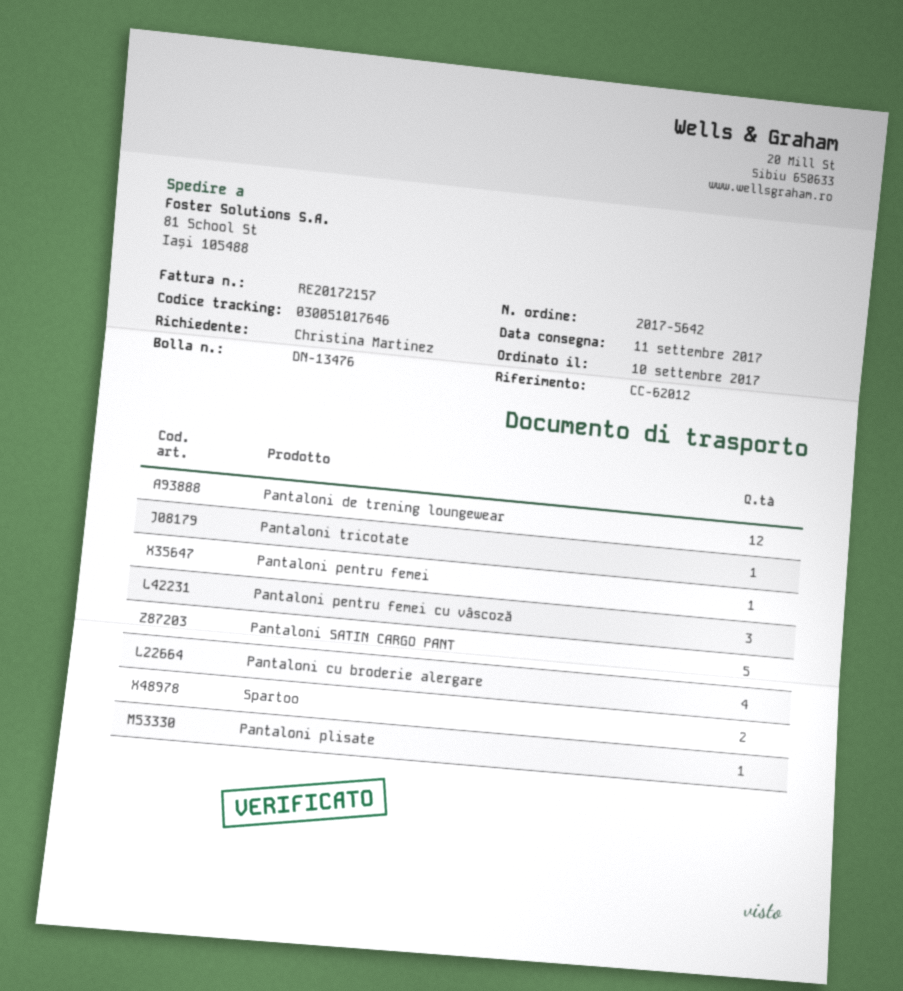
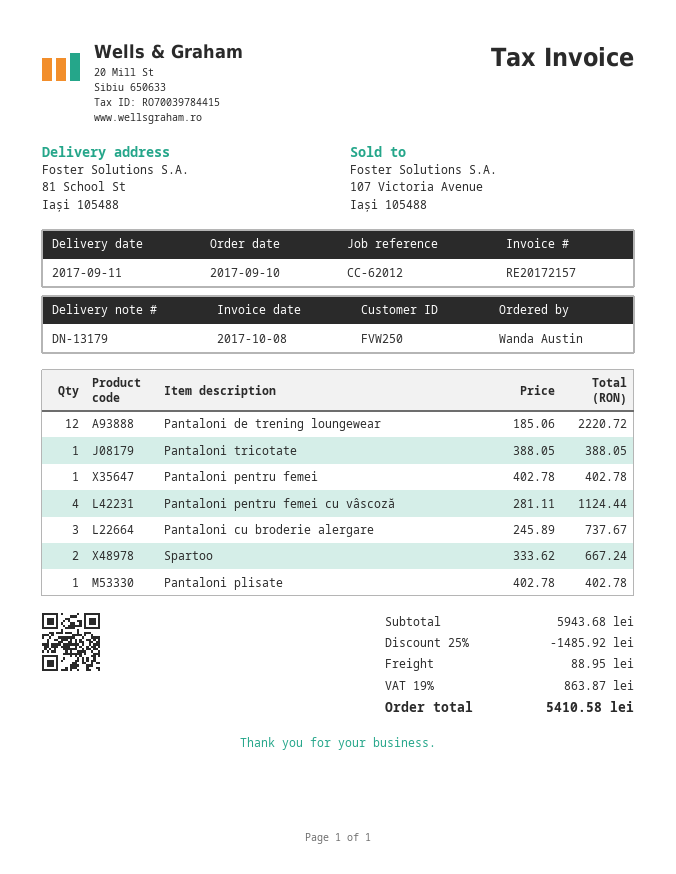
delivery note number: DN-13476 -> DN-13179
ordered by: Christina Martinez -> Wanda Austin
Pantaloni pentru femei cu vâscoză: 3 -> 4
Pantaloni SATIN CARGO PANT: 5 -> none
Pantaloni cu broderie alergare: 4 -> 3

